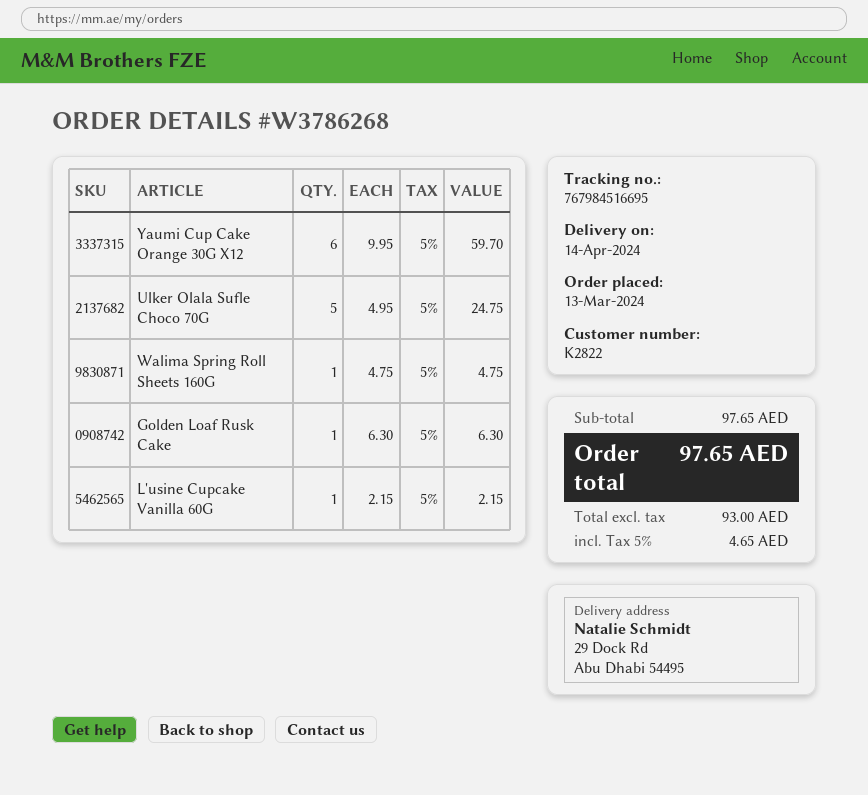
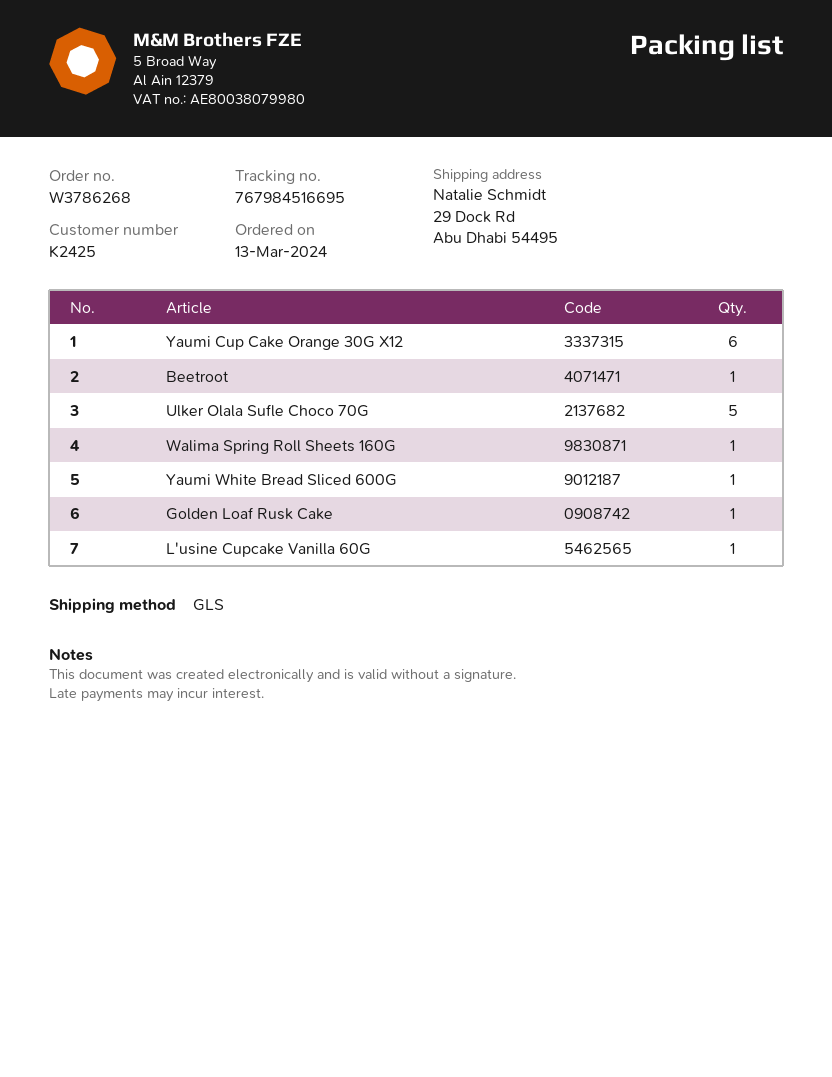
customer number: K2822 -> K2425
Beetroot: none -> 1
Yaumi White Bread Sliced 600G: none -> 1

